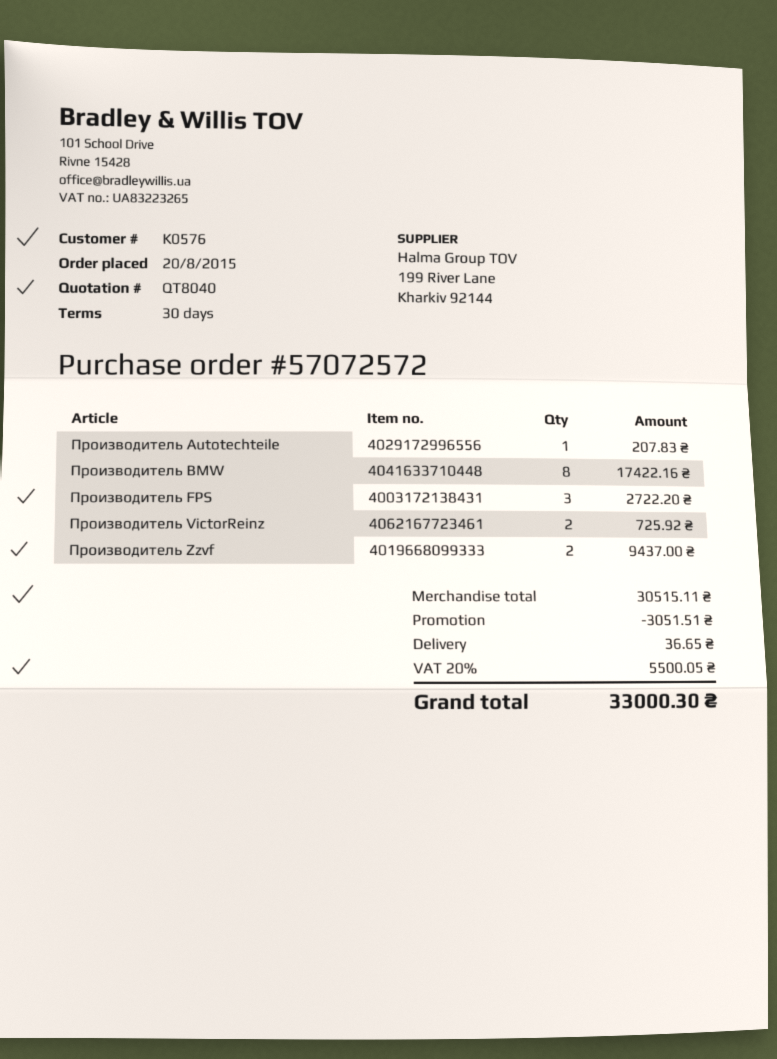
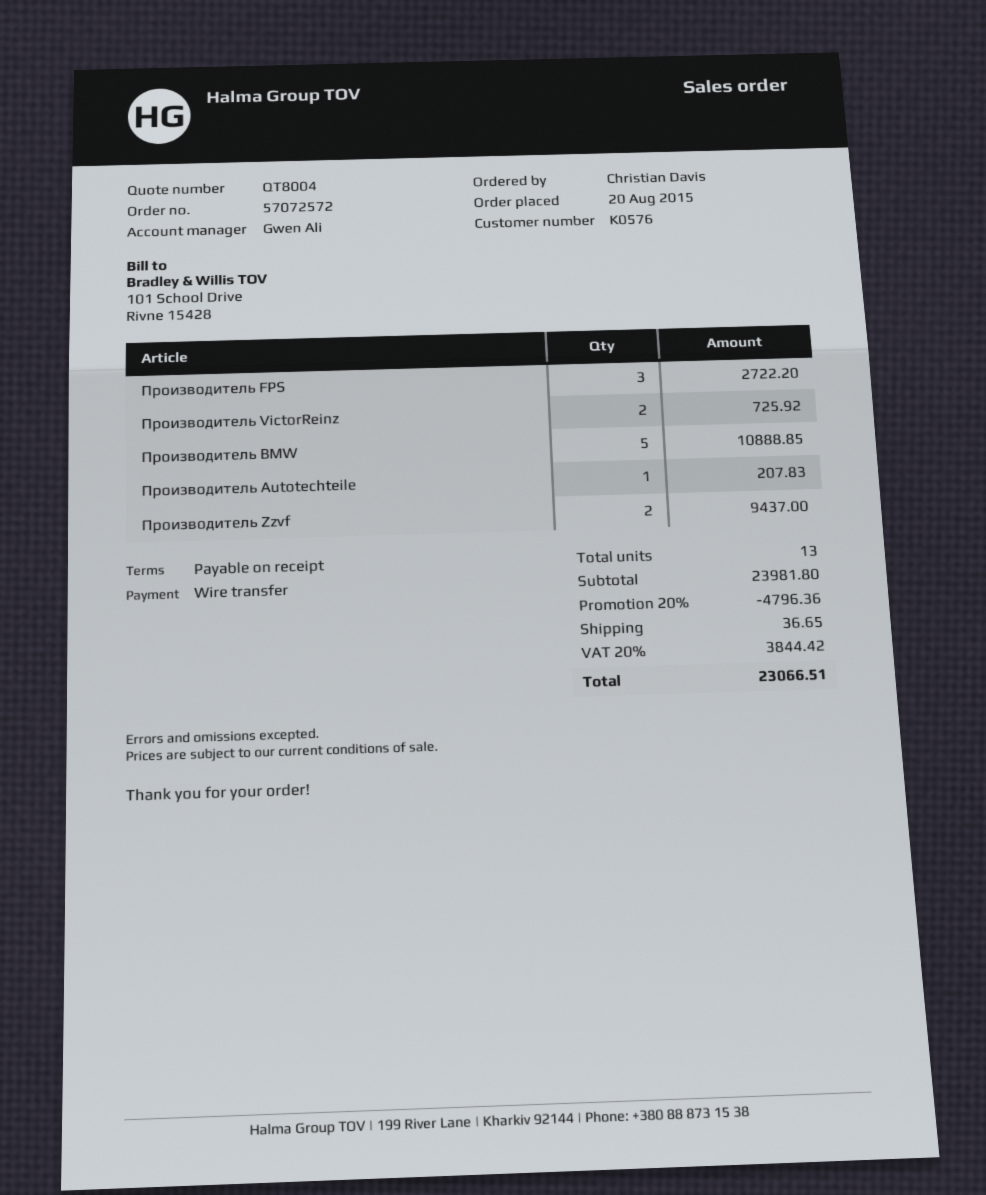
quote number: QT8040 -> QT8004
payment terms: 30 days -> on receipt
Производитель BMW: 8 for 17422.16 -> 5 for 10888.85
subtotal: 30515.11 -> 23981.80
discount: 3051.51 -> 4796.36
tax: 20% = 5500.05 -> 20% = 3844.42
total: 33000.30 -> 23066.51

